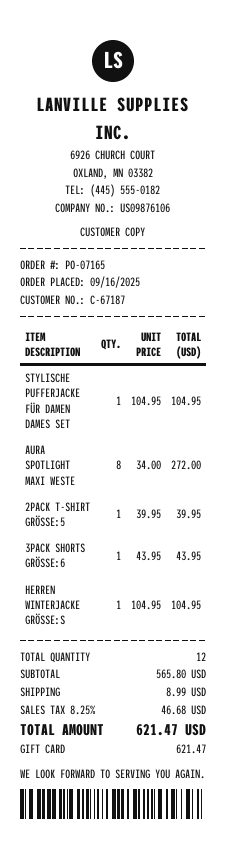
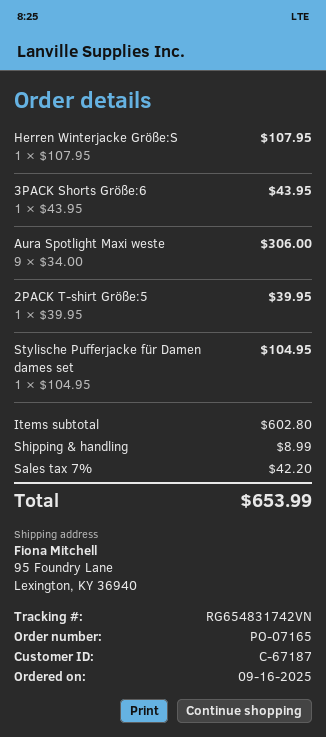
AURA SPOTLIGHT MAXI WESTE: 8 x 34.00 = 272.00 -> 9 x 34.00 = 306.00
HERREN WINTERJACKE GRÖSSE:S: 1 x 104.95 = 104.95 -> 1 x 107.95 = 107.95
subtotal: 565.80 -> 602.80
tax: 8.25% = 46.68 -> 7% = 42.20
total: 621.47 -> 653.99

